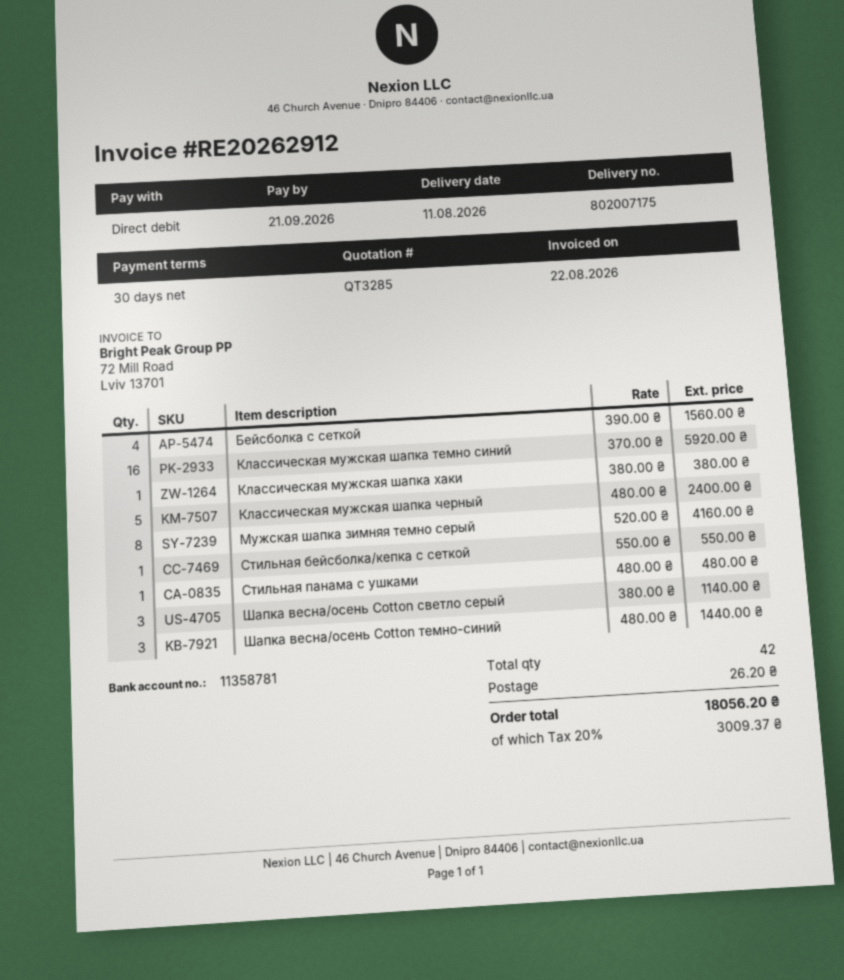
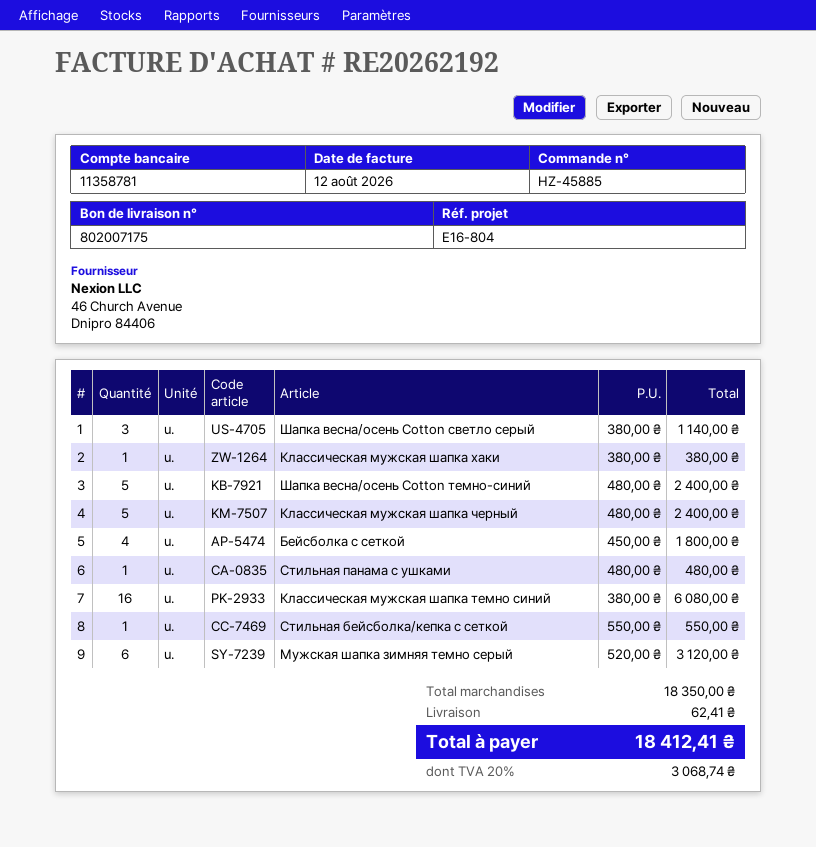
invoice number: RE20262912 -> RE20262192
invoice date: 2026-08-22 -> 2026-08-12
Бейсболка с сеткой: 4 x 390.00 = 1560.00 -> 4 x 450.00 = 1800.00
Классическая мужская шапка темно синий: 16 x 370.00 = 5920.00 -> 16 x 380.00 = 6080.00
Мужская шапка зимняя темно серый: 8 x 520.00 = 4160.00 -> 6 x 520.00 = 3120.00
Шапка весна/осень Cotton темно-синий: 3 x 480.00 = 1440.00 -> 5 x 480.00 = 2400.00
shipping: 26.20 -> 62.41
tax: 20% = 3009.37 -> 20% = 3068.74
total: 18056.20 -> 18412.41

